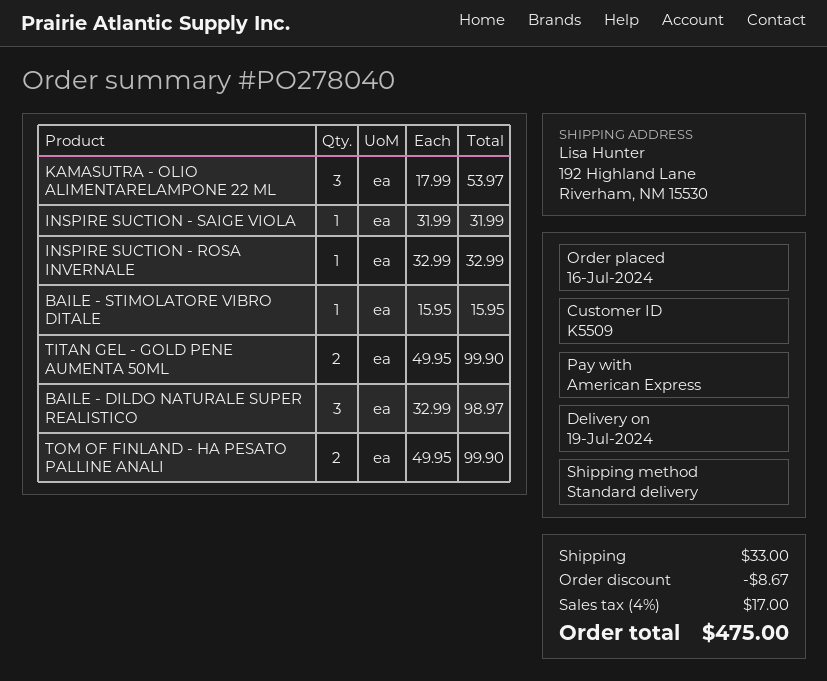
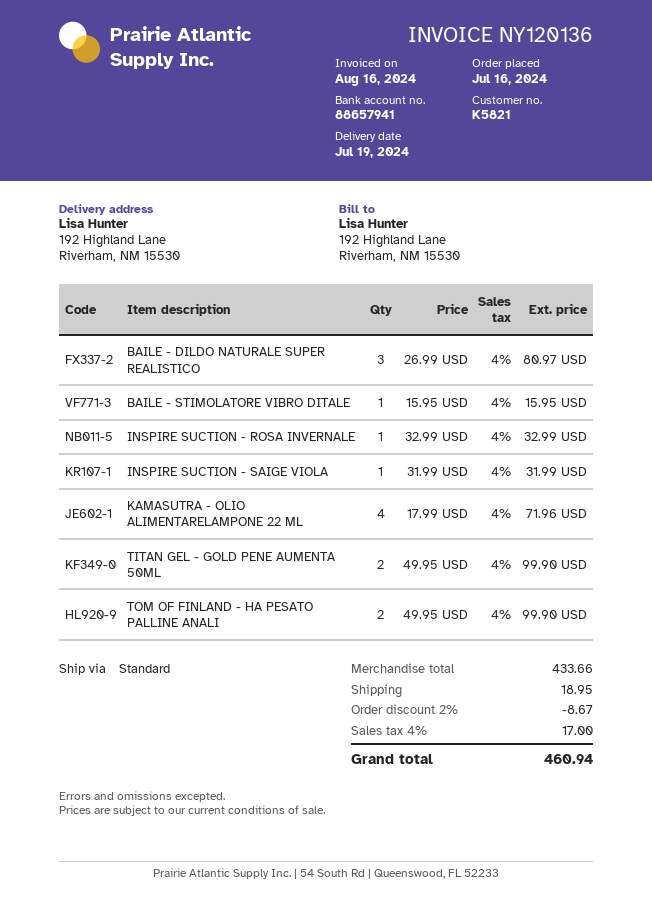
customer number: K5509 -> K5821
KAMASUTRA - OLIO ALIMENTARELAMPONE 22 ML: 3 x 17.99 = 53.97 -> 4 x 17.99 = 71.96
BAILE - DILDO NATURALE SUPER REALISTICO: 3 x 32.99 = 98.97 -> 3 x 26.99 = 80.97
shipping: 33.00 -> 18.95
total: 475.00 -> 460.94

